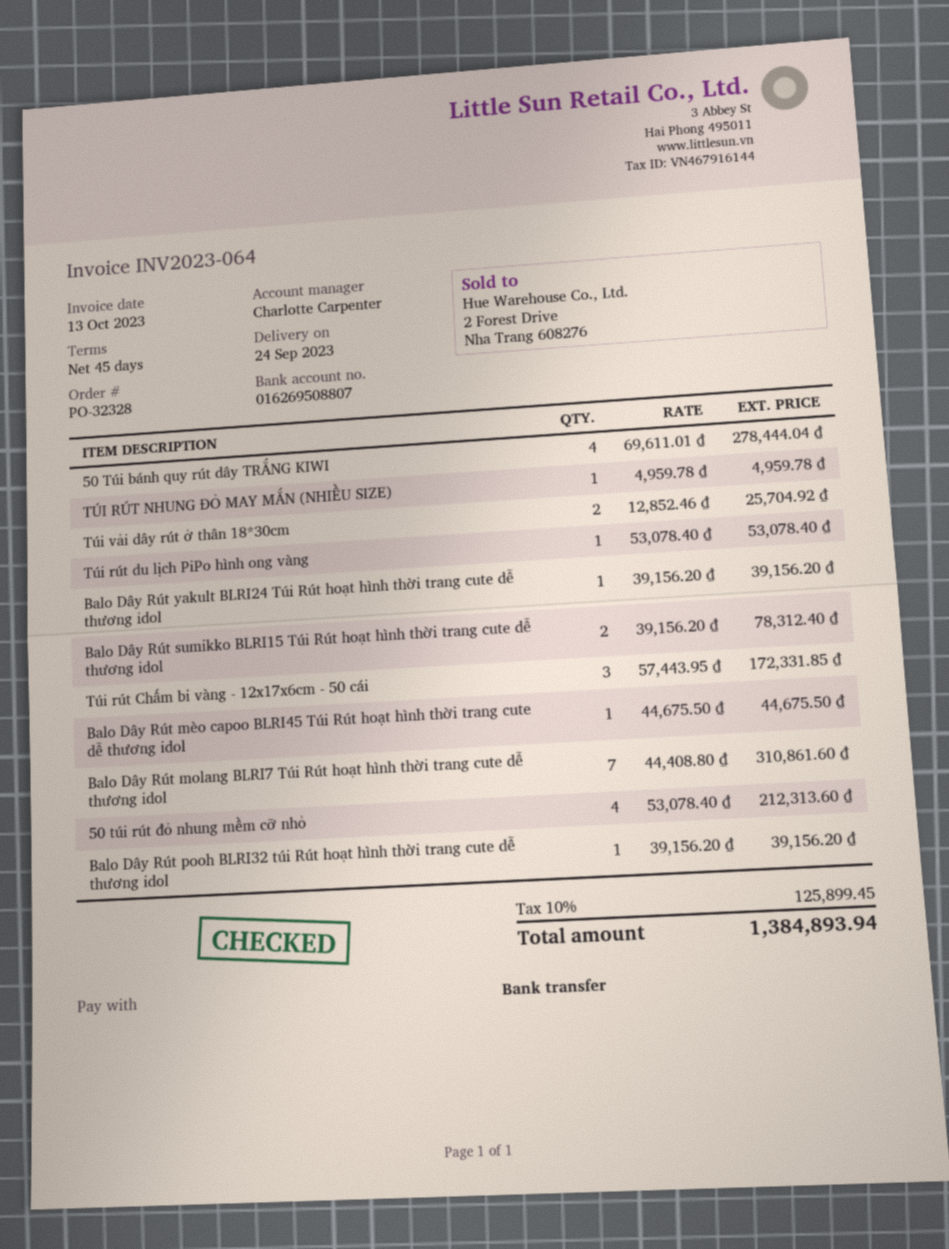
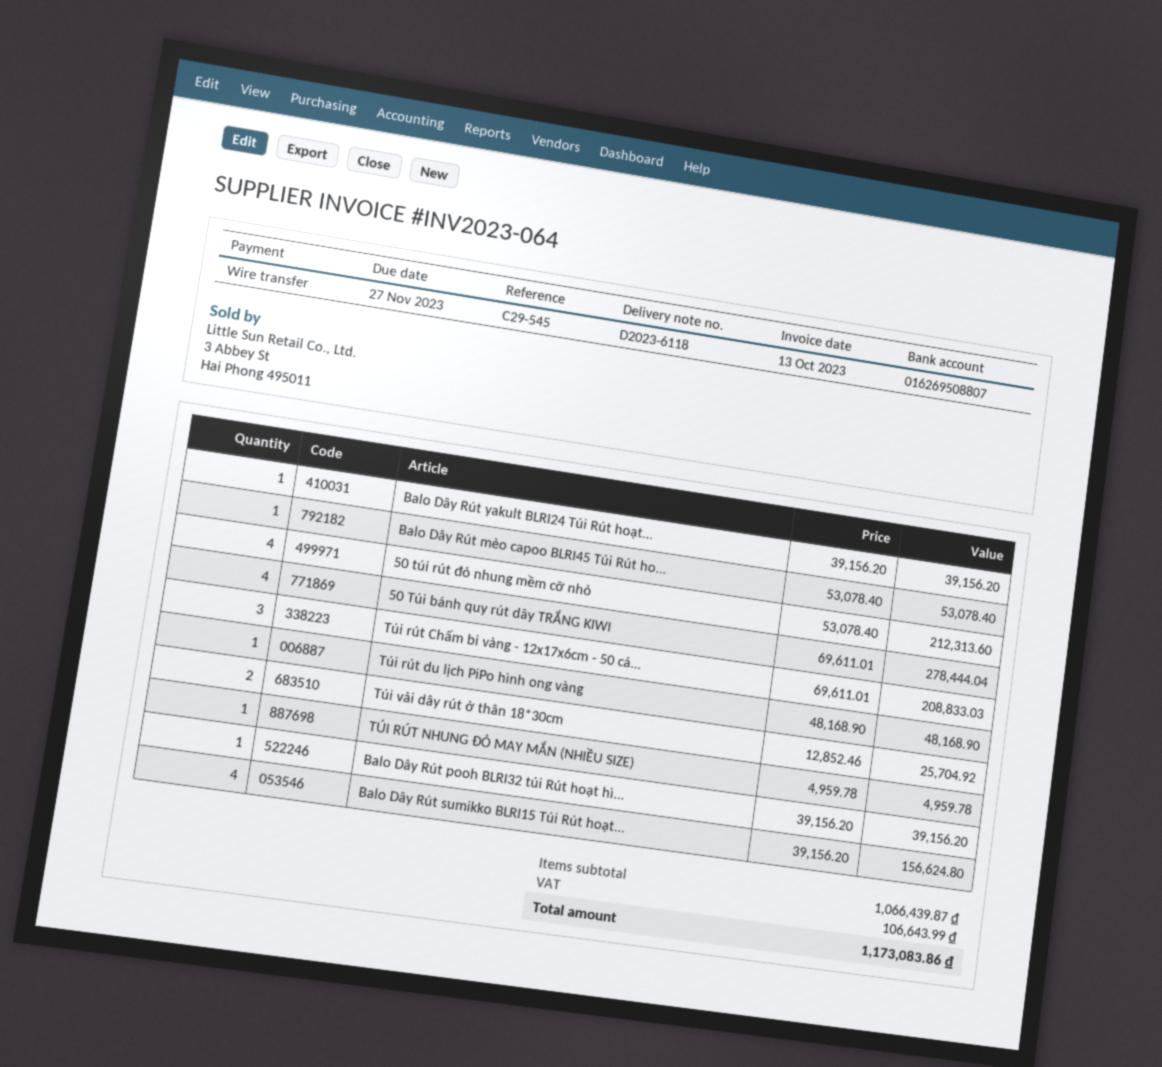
Túi rút du lịch PiPo hình ong vàng: 1 x 53078.40 = 53078.40 -> 1 x 48168.90 = 48168.90
Balo Dây Rút sumikko BLRI15 Túi Rút hoạt hình thời trang cute dễ thương idol: 2 x 39156.20 = 78312.40 -> 4 x 39156.20 = 156624.80
Túi rút Chấm bi vàng - 12x17x6cm - 50 cái: 3 x 57443.95 = 172331.85 -> 3 x 69611.01 = 208833.03
Balo Dây Rút mèo capoo BLRI45 Túi Rút hoạt hình thời trang cute dễ thương idol: 1 x 44675.50 = 44675.50 -> 1 x 53078.40 = 53078.40
Balo Dây Rút molang BLRI7 Túi Rút hoạt hình thời trang cute dễ thương idol: 7 x 44408.80 = 310861.60 -> none
tax: 125899.45 -> 106643.99
total: 1384893.94 -> 1173083.86

